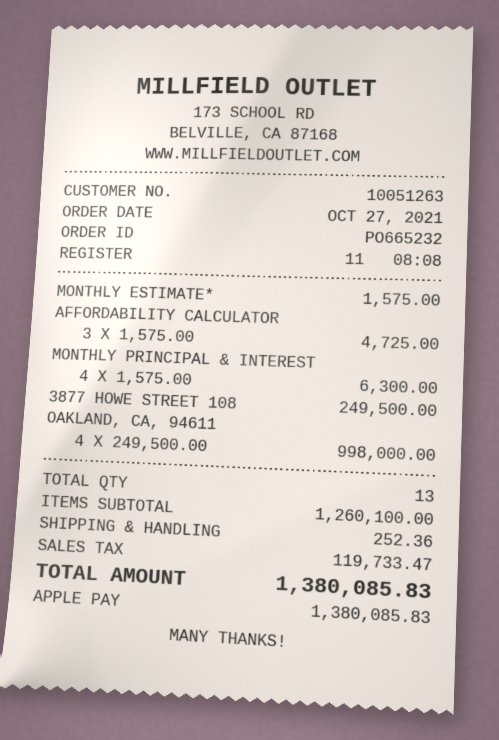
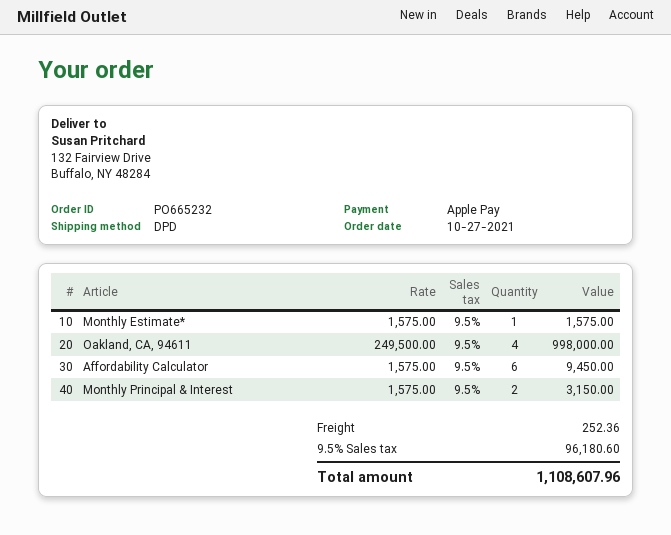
AFFORDABILITY CALCULATOR: 3 x 1575.00 = 4725.00 -> 6 x 1575.00 = 9450.00
MONTHLY PRINCIPAL & INTEREST: 4 x 1575.00 = 6300.00 -> 2 x 1575.00 = 3150.00
3877 HOWE STREET 108: 1 x 249500.00 = 249500.00 -> none
tax: 119733.47 -> 96180.60
total: 1380085.83 -> 1108607.96

